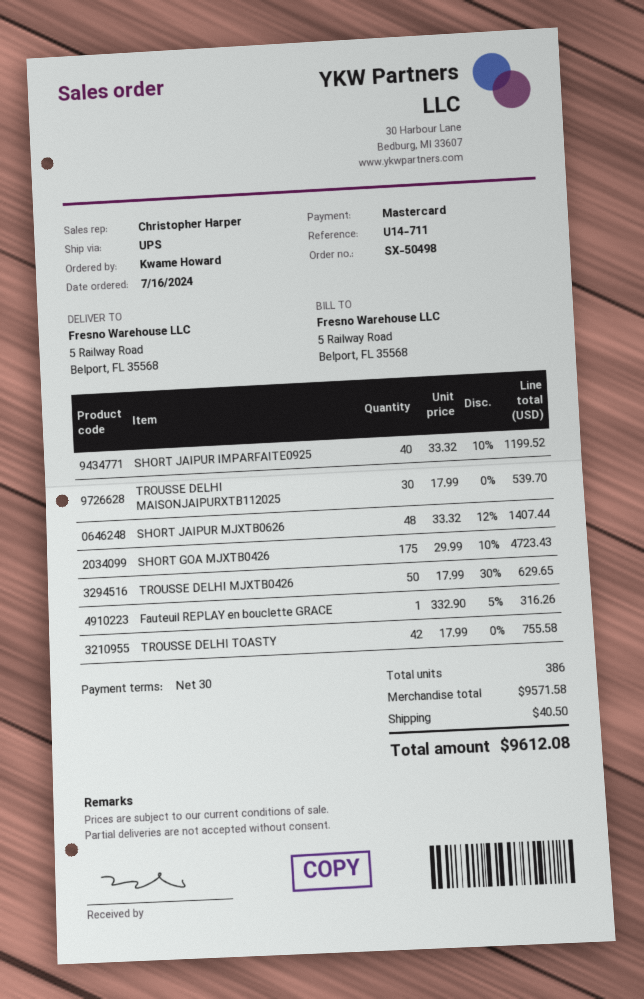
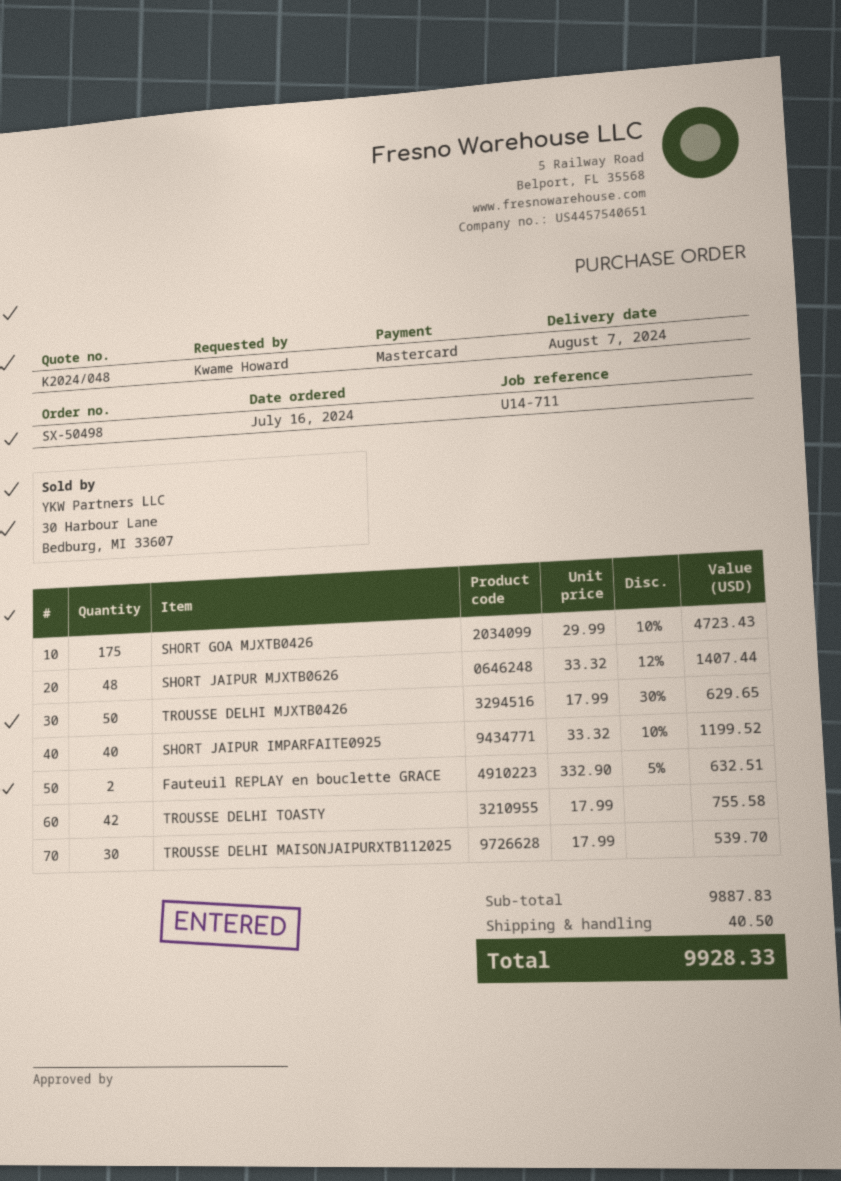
Fauteuil REPLAY en bouclette GRACE: 1 x 332.90 - 5% = 316.26 -> 2 x 332.90 - 5% = 632.51
subtotal: 9571.58 -> 9887.83
total: 9612.08 -> 9928.33

